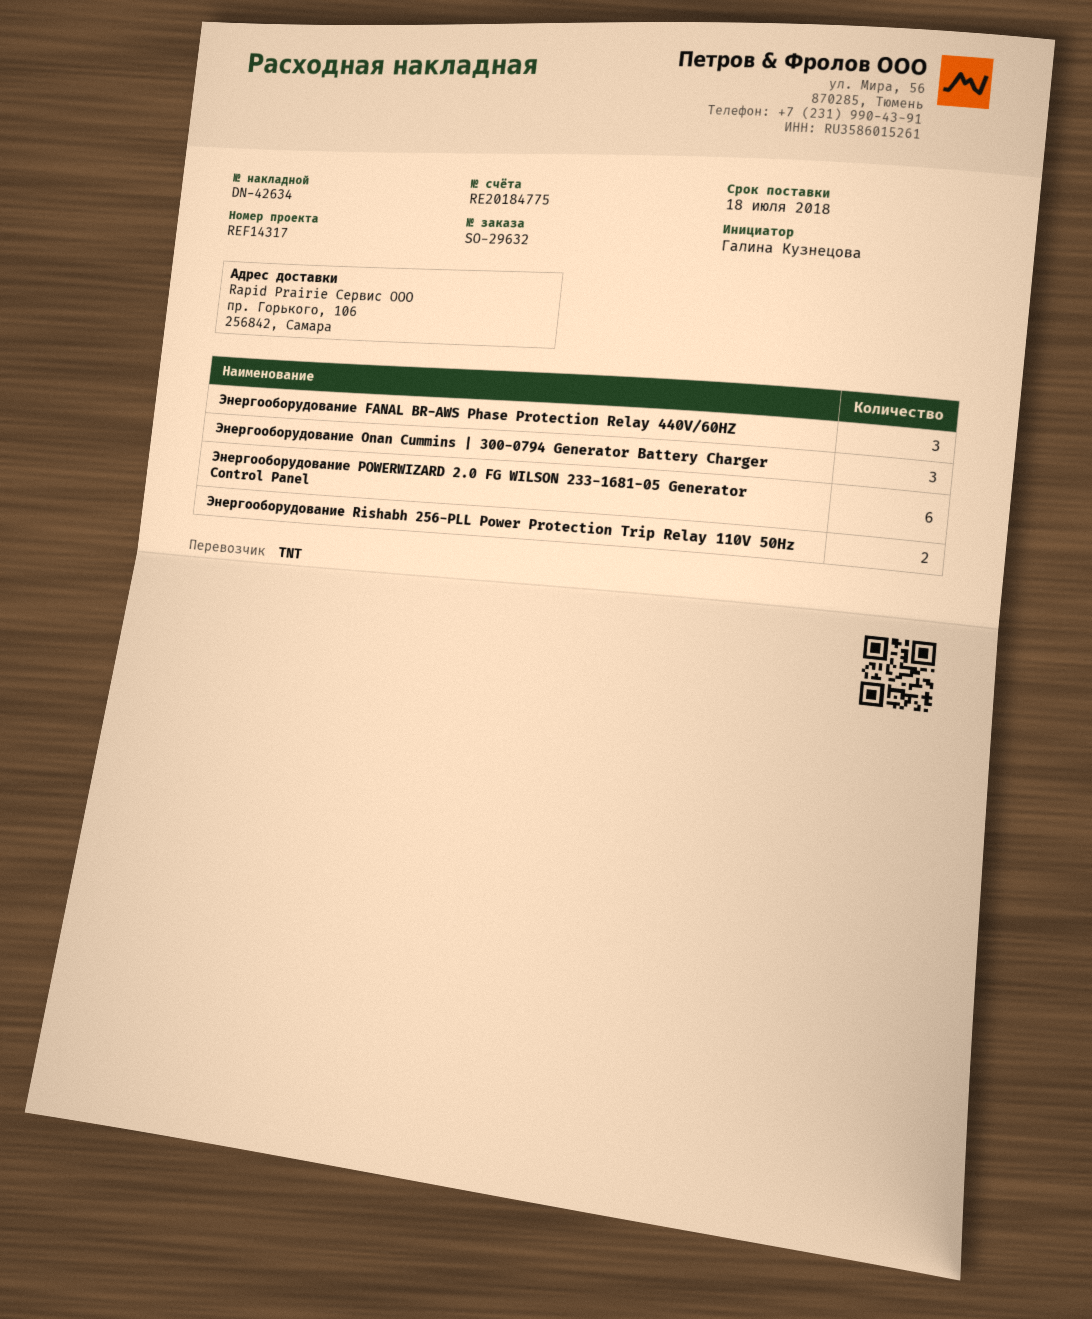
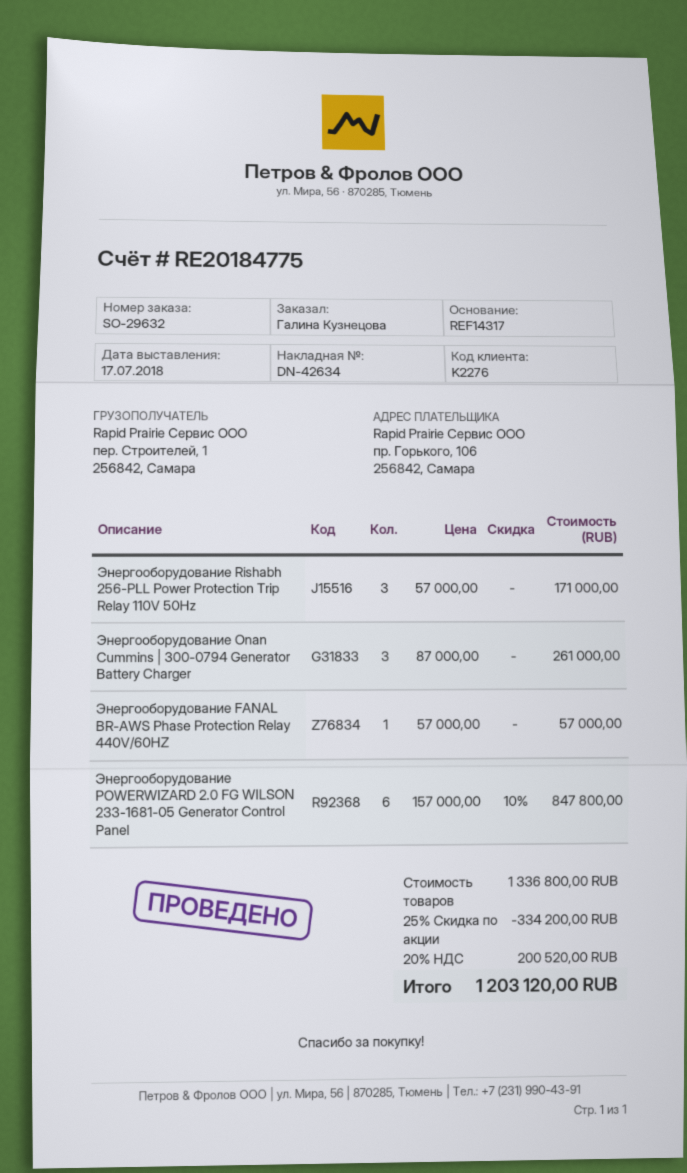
ship to: пр. Горького, 106, 256842, Самара -> пер. Строителей, 1, 256842, Самара
Энергооборудование FANAL BR-AWS Phase Protection Relay 440V/60HZ: 3 -> 1
Энергооборудование Rishabh 256-PLL Power Protection Trip Relay 110V 50Hz: 2 -> 3

